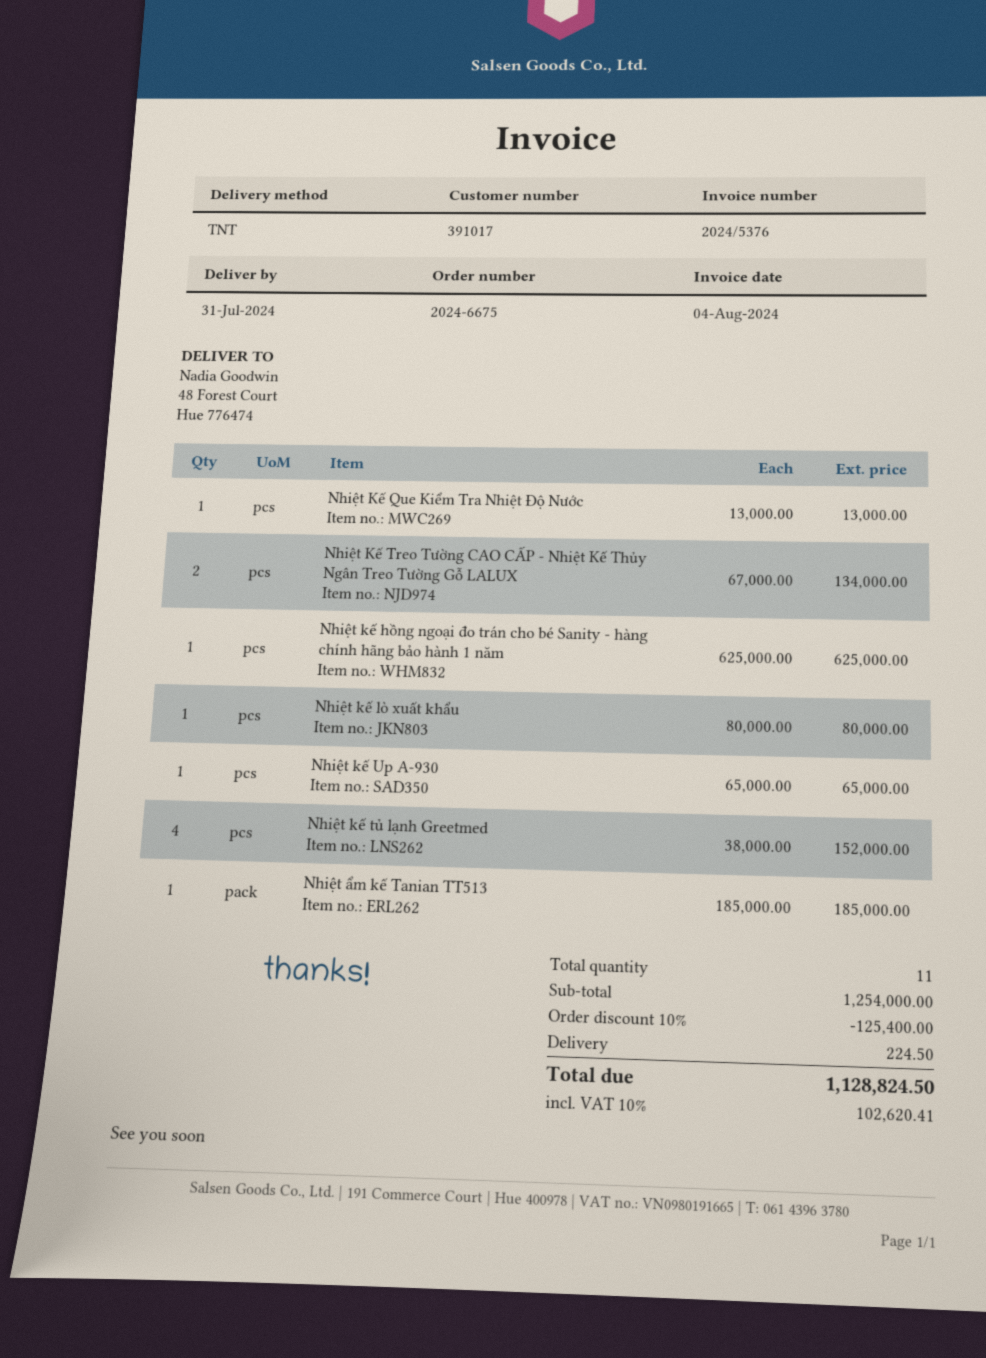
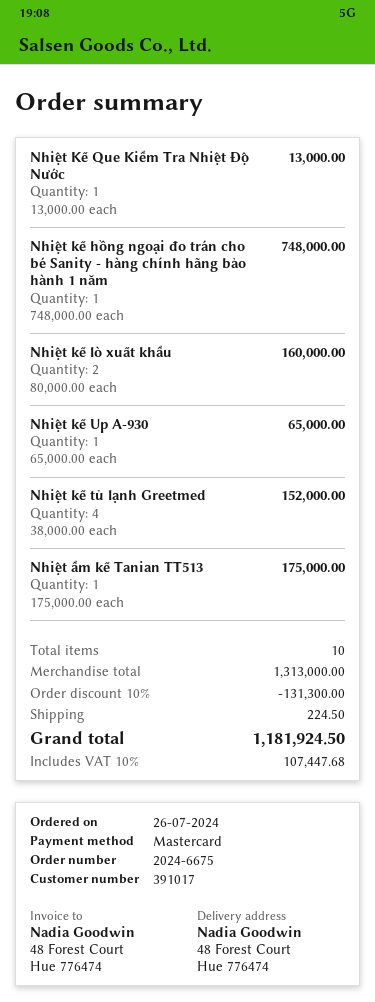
Nhiệt Kế Treo Tường CAO CẤP - Nhiệt Kế Thủy Ngân Treo Tường Gỗ LALUX: 2 x 67000.00 = 134000.00 -> none
Nhiệt kế hồng ngoại đo trán cho bé Sanity - hàng chính hãng bảo hành 1 năm: 1 x 625000.00 = 625000.00 -> 1 x 748000.00 = 748000.00
Nhiệt kế lò xuất khẩu: 1 x 80000.00 = 80000.00 -> 2 x 80000.00 = 160000.00
Nhiệt ẩm kế Tanian TT513: 1 x 185000.00 = 185000.00 -> 1 x 175000.00 = 175000.00
total quantity: 11 -> 10
subtotal: 1254000.00 -> 1313000.00
discount: 10% = 125400.00 -> 10% = 131300.00
tax: 10% = 102620.41 -> 10% = 107447.68
total: 1128824.50 -> 1181924.50

